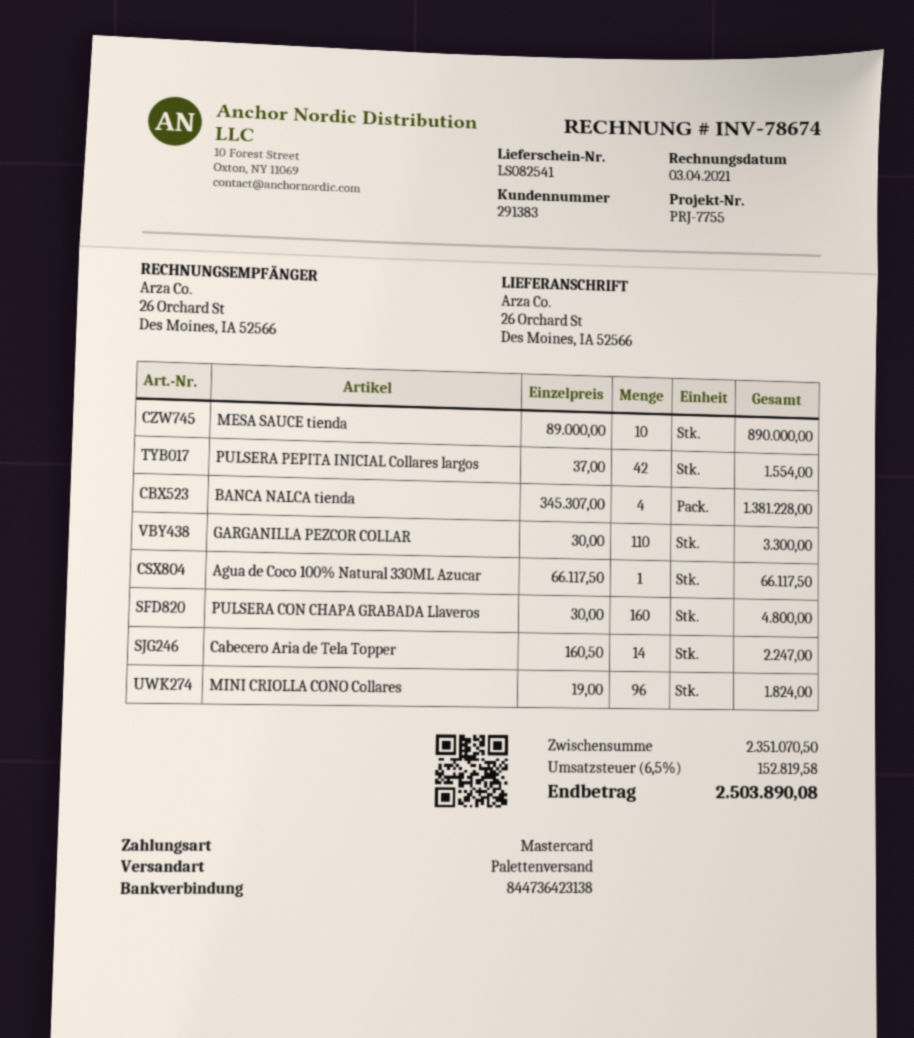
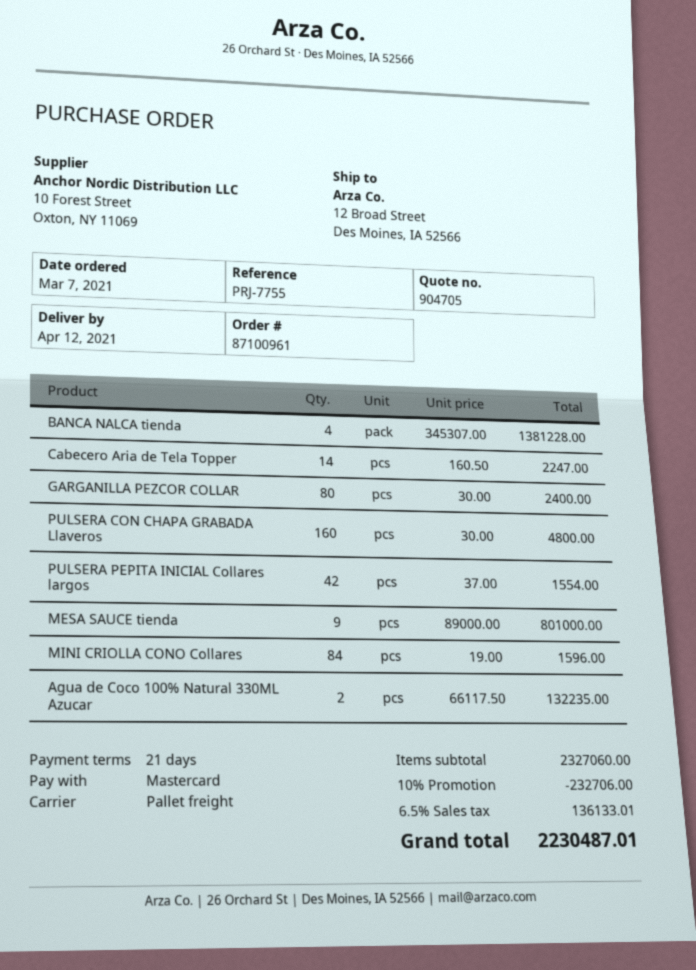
ship to: 26 Orchard St, Des Moines, IA 52566 -> 12 Broad Street, Des Moines, IA 52566
MESA SAUCE tienda: 10 x 89000.00 = 890000.00 -> 9 x 89000.00 = 801000.00
GARGANILLA PEZCOR COLLAR: 110 x 30.00 = 3300.00 -> 80 x 30.00 = 2400.00
Agua de Coco 100% Natural 330ML Azucar: 1 x 66117.50 = 66117.50 -> 2 x 66117.50 = 132235.00
MINI CRIOLLA CONO Collares: 96 x 19.00 = 1824.00 -> 84 x 19.00 = 1596.00
subtotal: 2351070.50 -> 2327060.00
discount: none -> 10% = 232706.00
tax: 6.5% = 152819.58 -> 6.5% = 136133.01
total: 2503890.08 -> 2230487.01

